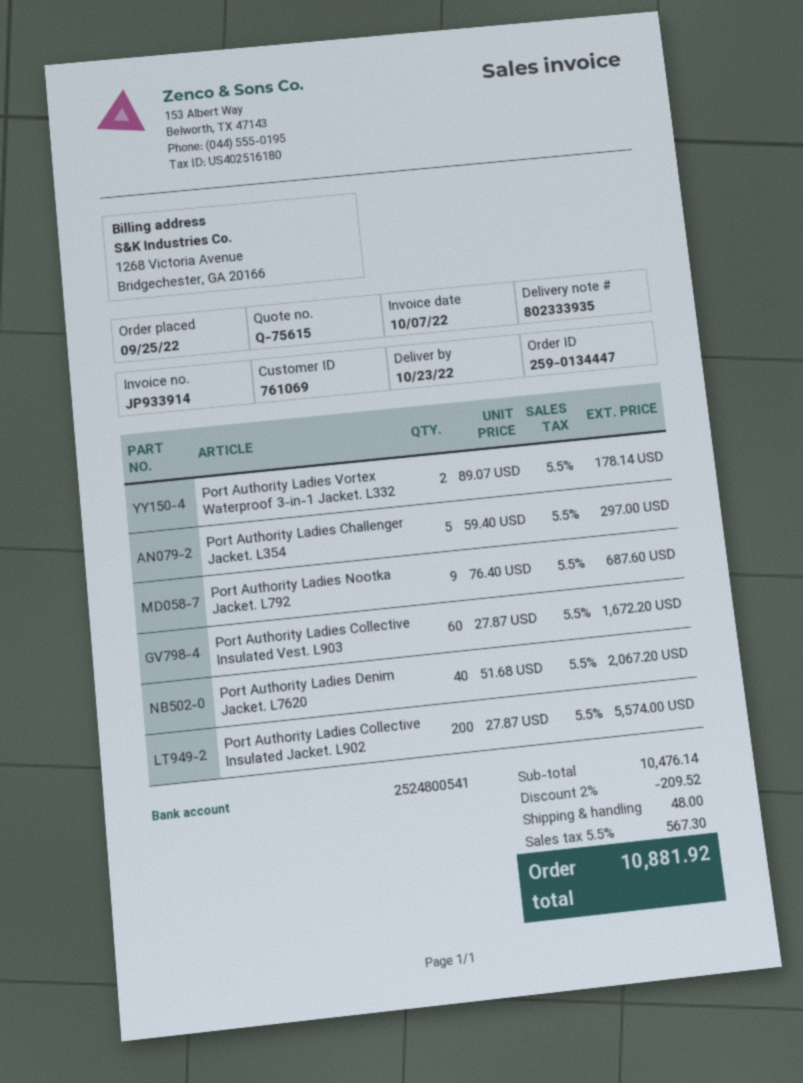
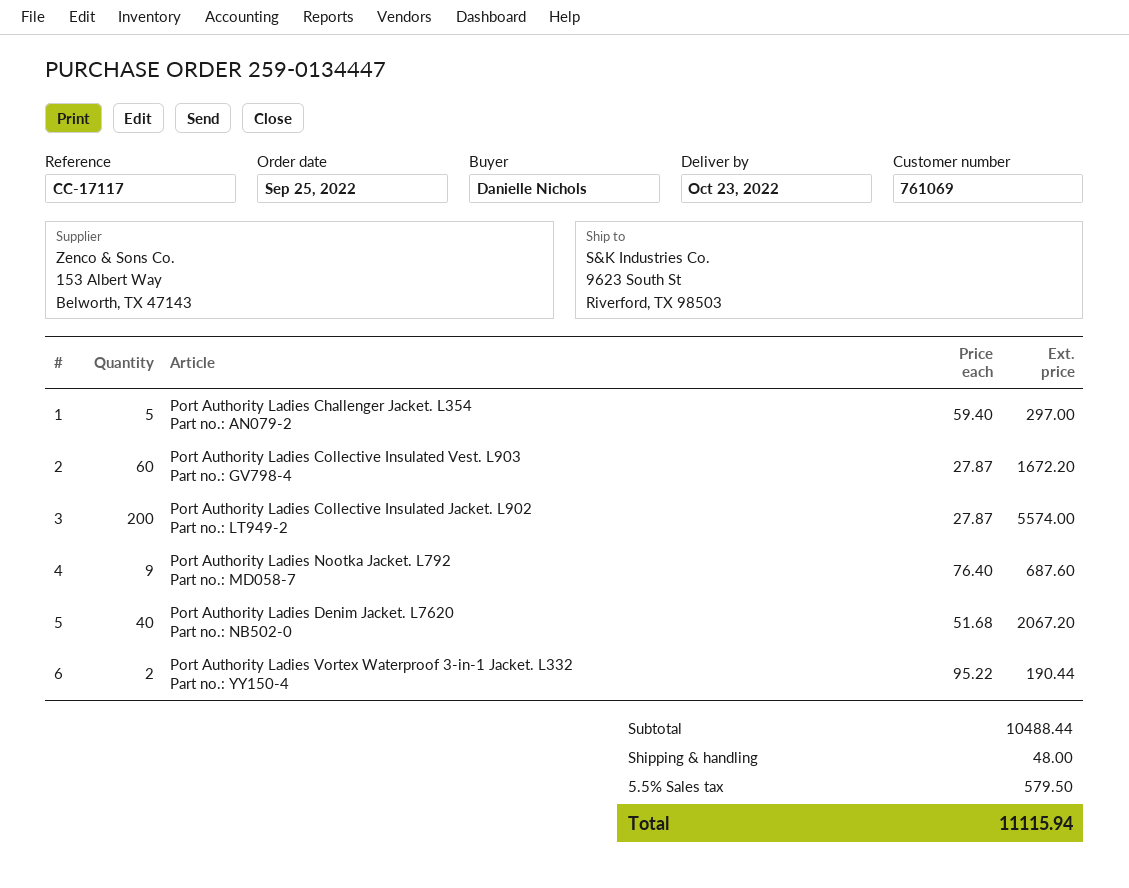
Port Authority Ladies Vortex Waterproof 3-in-1 Jacket. L332: 2 x 89.07 = 178.14 -> 2 x 95.22 = 190.44
subtotal: 10476.14 -> 10488.44
discount: 2% = 209.52 -> none
tax: 5.5% = 567.30 -> 5.5% = 579.50
total: 10881.92 -> 11115.94

